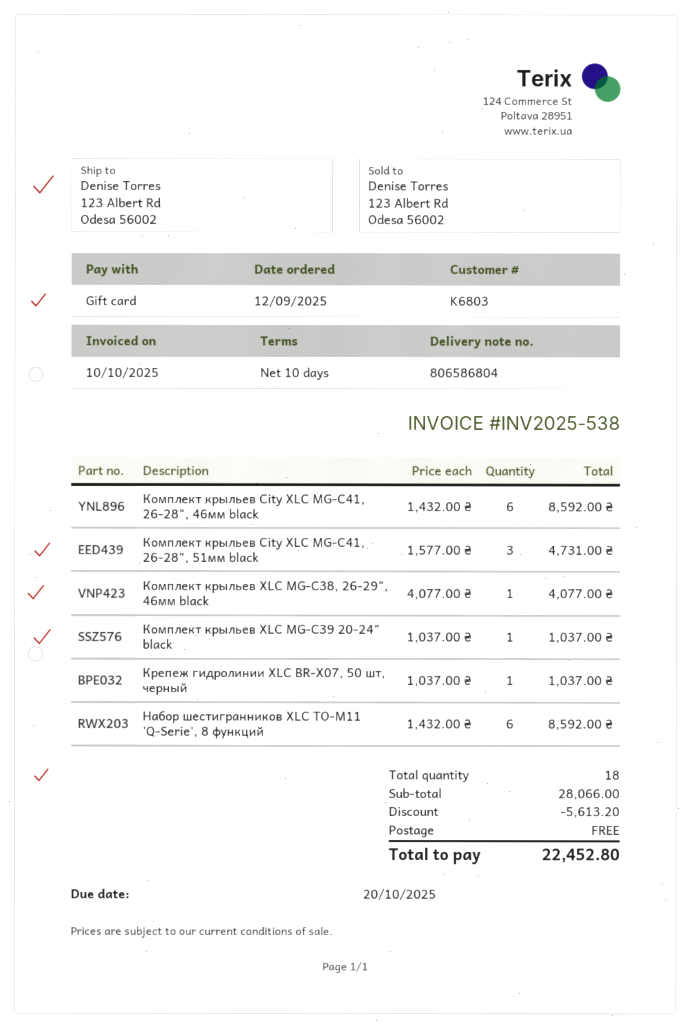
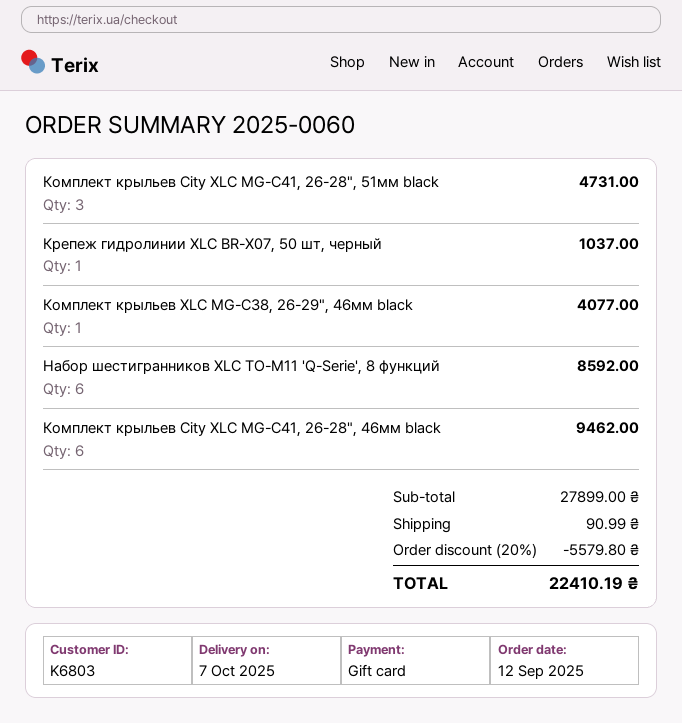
Комплект крыльев City XLC MG-C41, 26-28", 46мм black: 6 for 8592.00 -> 6 for 9462.00
Комплект крыльев XLC MG-C39 20-24" black: 1 for 1037.00 -> none
subtotal: 28066.00 -> 27899.00
discount: 5613.20 -> 5579.80
shipping: 0.00 -> 90.99
total: 22452.80 -> 22410.19

